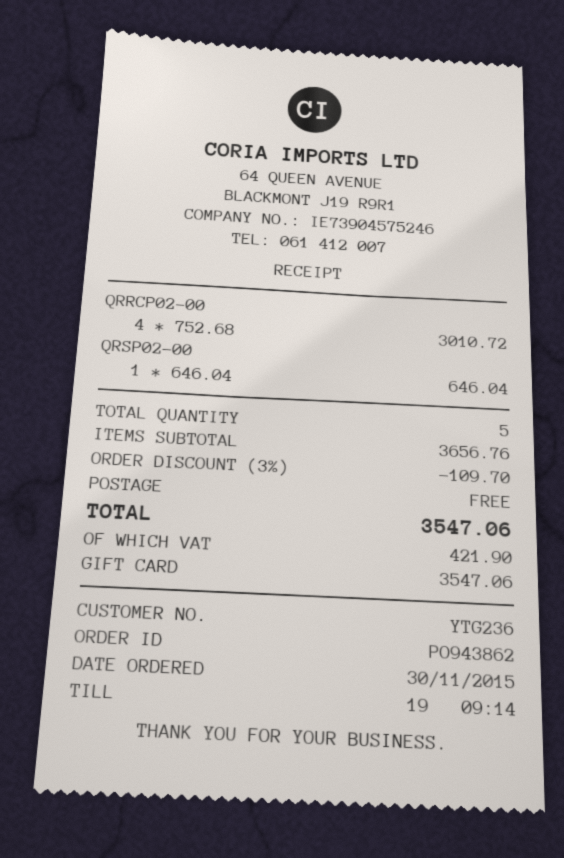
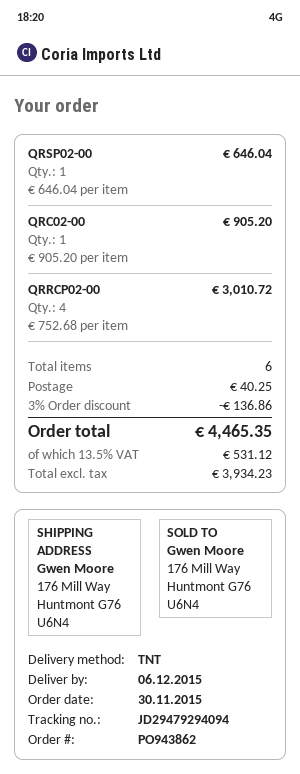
QRC02-00: none -> 1 x 905.20 = 905.20
total quantity: 5 -> 6
discount: 3% = 109.70 -> 3% = 136.86
shipping: 0.00 -> 40.25
tax: 421.90 -> 531.12
total: 3547.06 -> 4465.35

